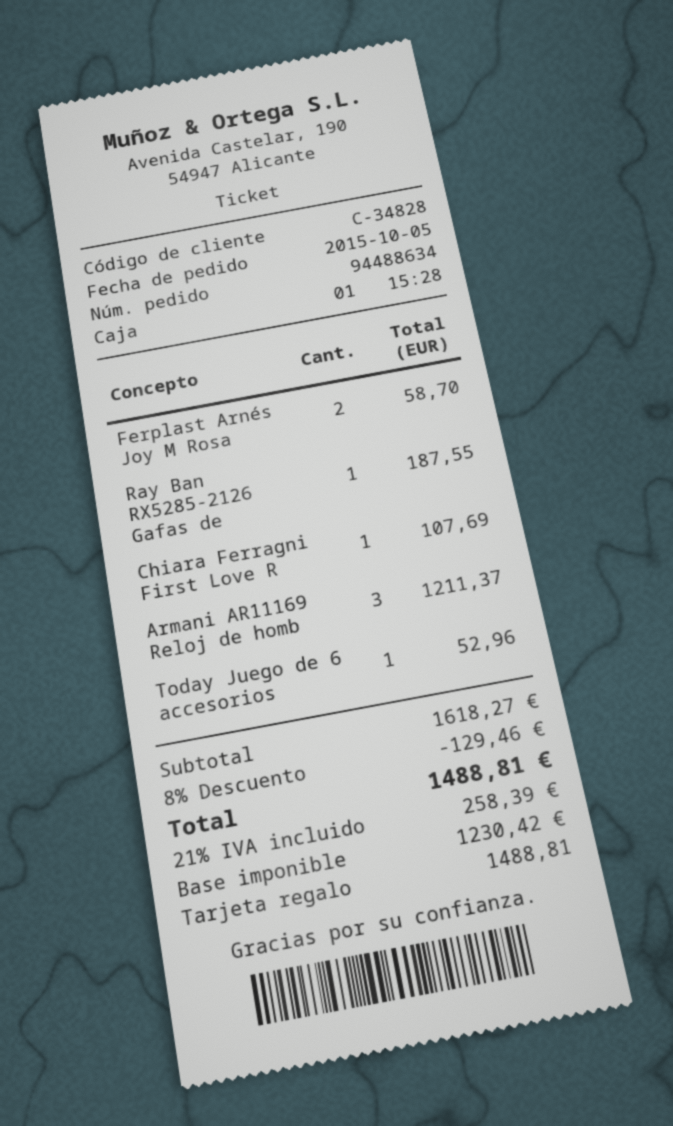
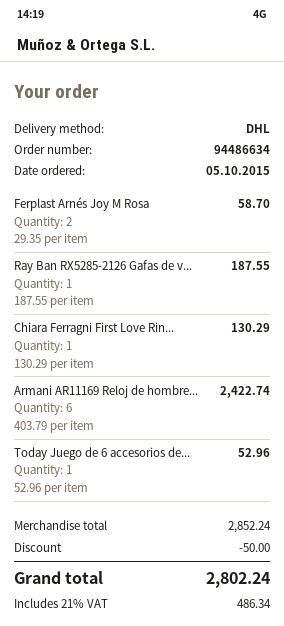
order number: 94488634 -> 94486634
Chiara Ferragni First Love R: 1 for 107.69 -> 1 for 130.29
Armani AR11169 Reloj de homb: 3 for 1211.37 -> 6 for 2422.74
subtotal: 1618.27 -> 2852.24
discount: 129.46 -> 50.00
tax: 21% = 258.39 -> 21% = 486.34
total: 1488.81 -> 2802.24

